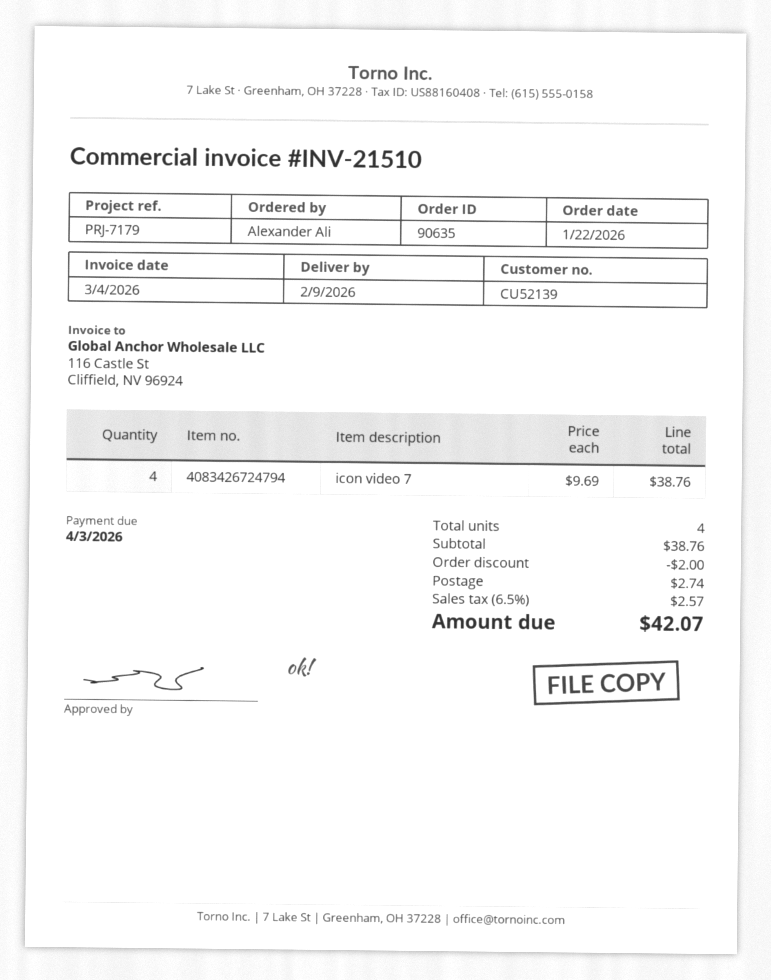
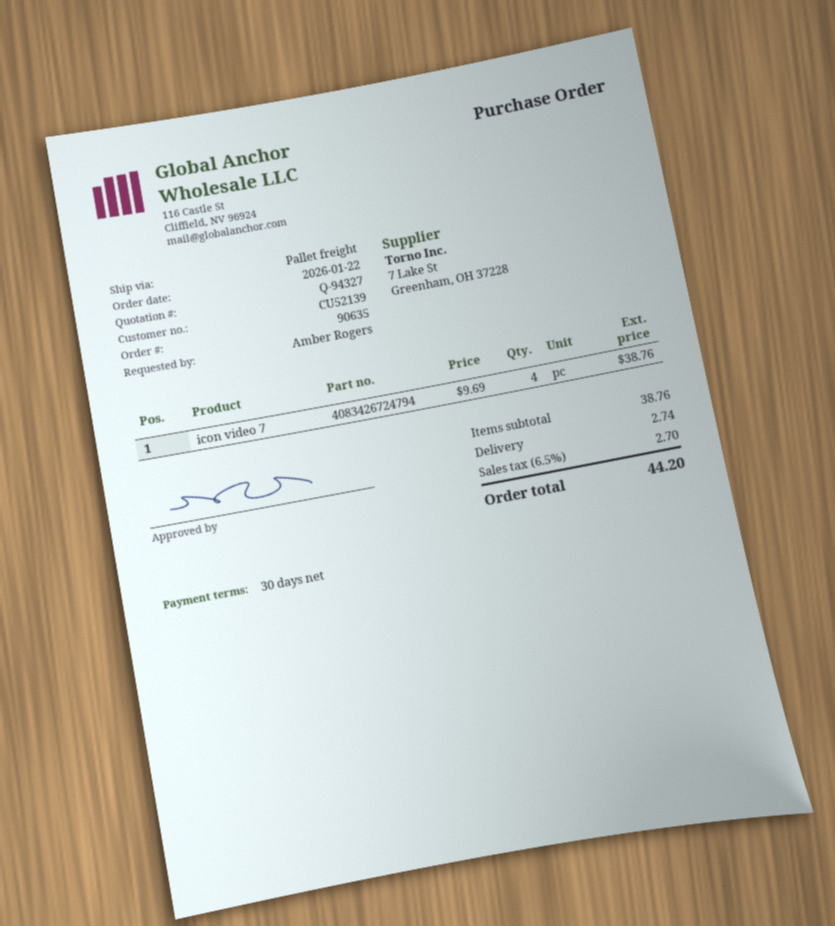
ordered by: Alexander Ali -> Amber Rogers
discount: 2.00 -> none
tax: 6.5% = 2.57 -> 6.5% = 2.70
total: 42.07 -> 44.20

